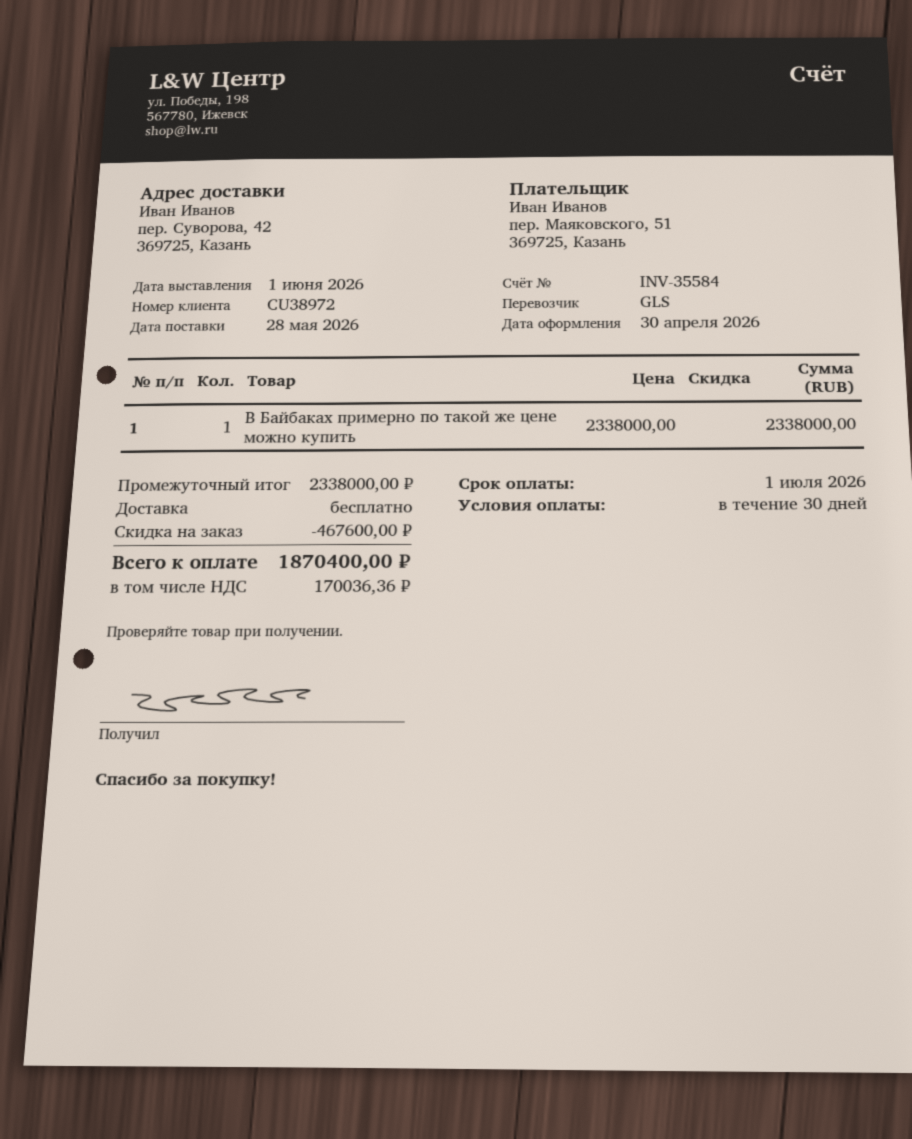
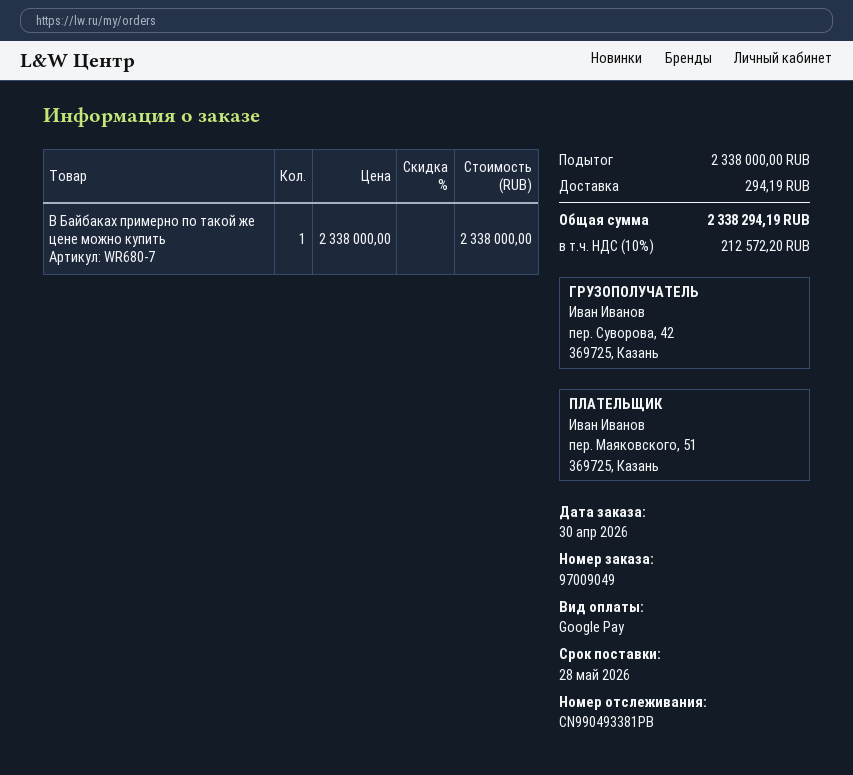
discount: 467600.00 -> none
shipping: 0.00 -> 294.19
tax: 170036.36 -> 212572.20
total: 1870400.00 -> 2338294.19

